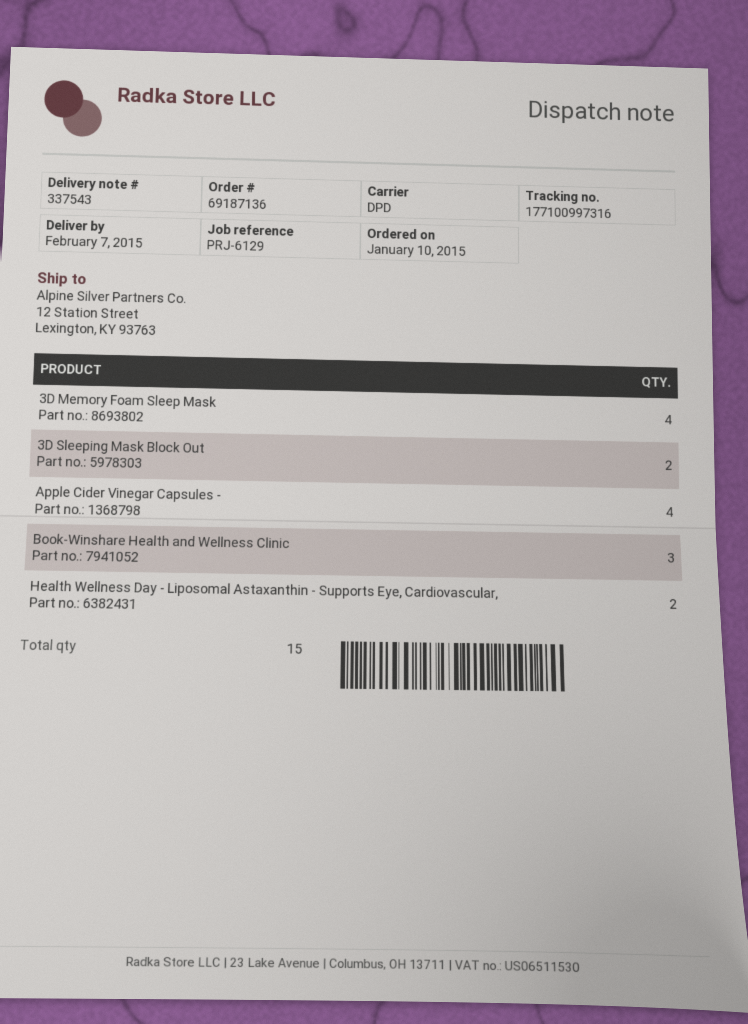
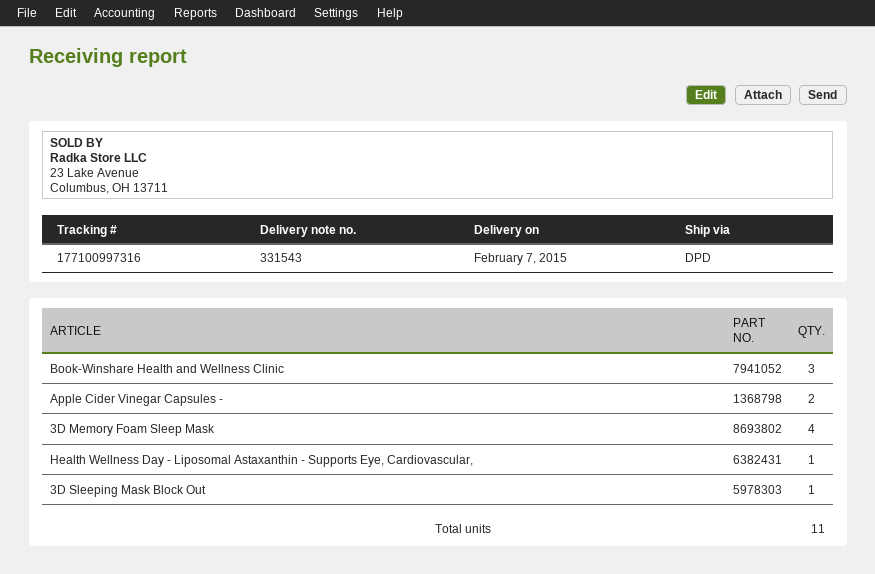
delivery note number: 337543 -> 331543
3D Sleeping Mask Block Out: 2 -> 1
Apple Cider Vinegar Capsules -: 4 -> 2
Health Wellness Day - Liposomal Astaxanthin - Supports Eye, Cardiovascular,: 2 -> 1
total quantity: 15 -> 11

